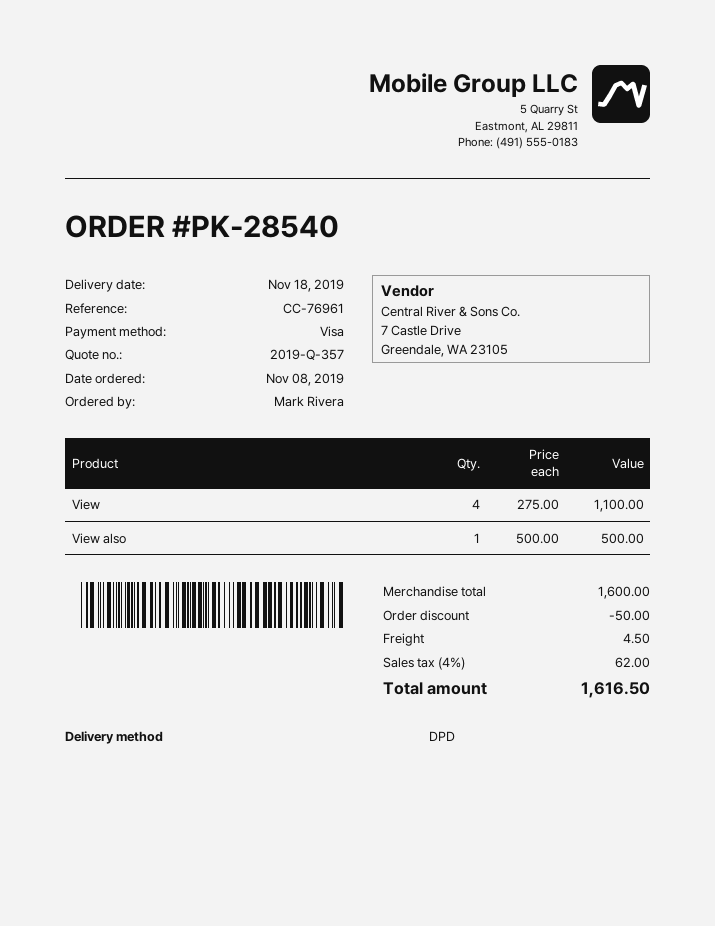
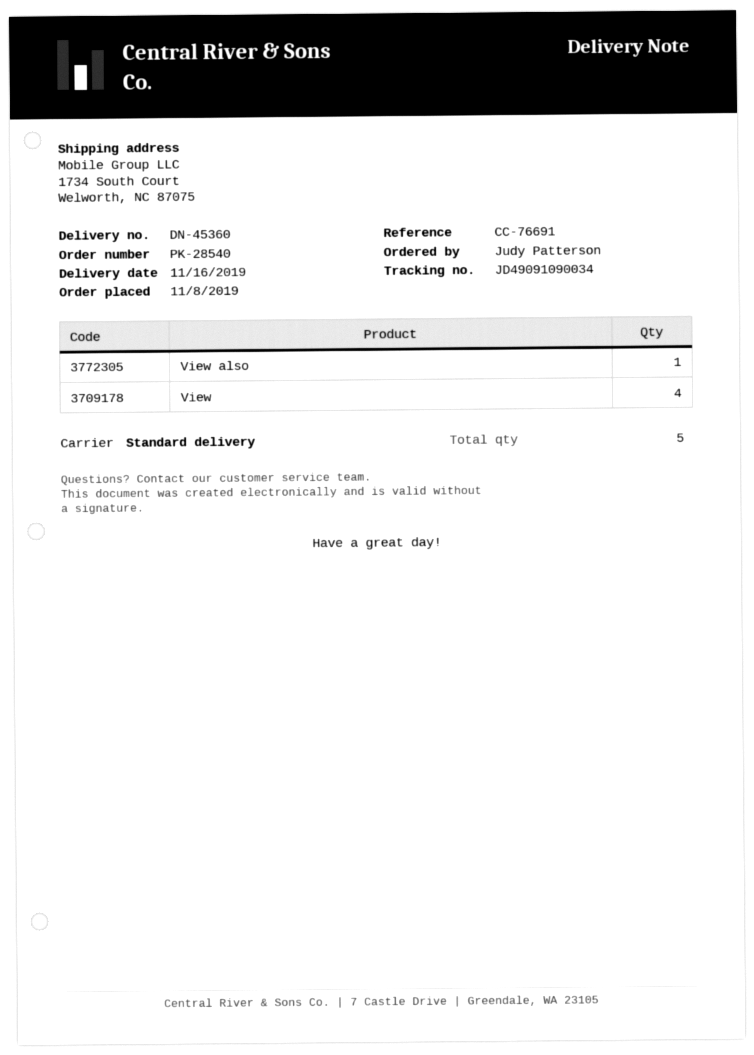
delivery date: 2019-11-18 -> 2019-11-16
reference: CC-76961 -> CC-76691
ordered by: Mark Rivera -> Judy Patterson
shipping method: DPD -> standard

